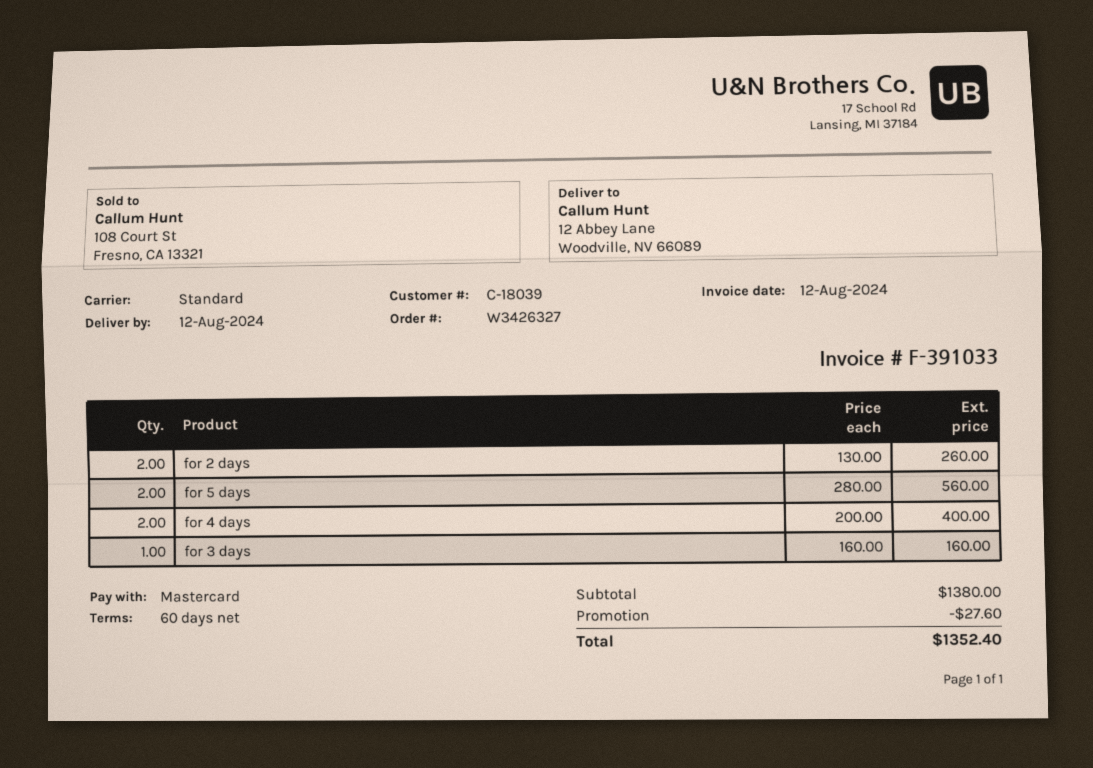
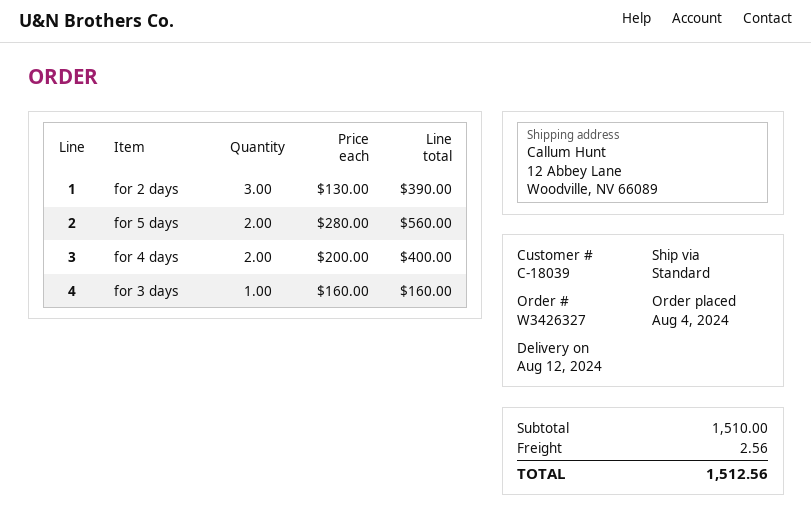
for 2 days: 2 x 130.00 = 260.00 -> 3 x 130.00 = 390.00
subtotal: 1380.00 -> 1510.00
discount: 27.60 -> none
shipping: none -> 2.56
total: 1352.40 -> 1512.56

